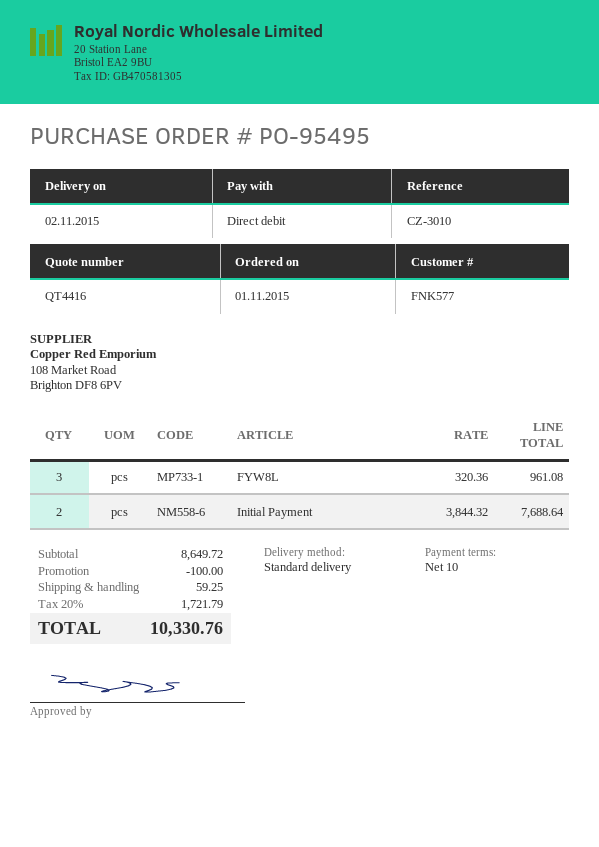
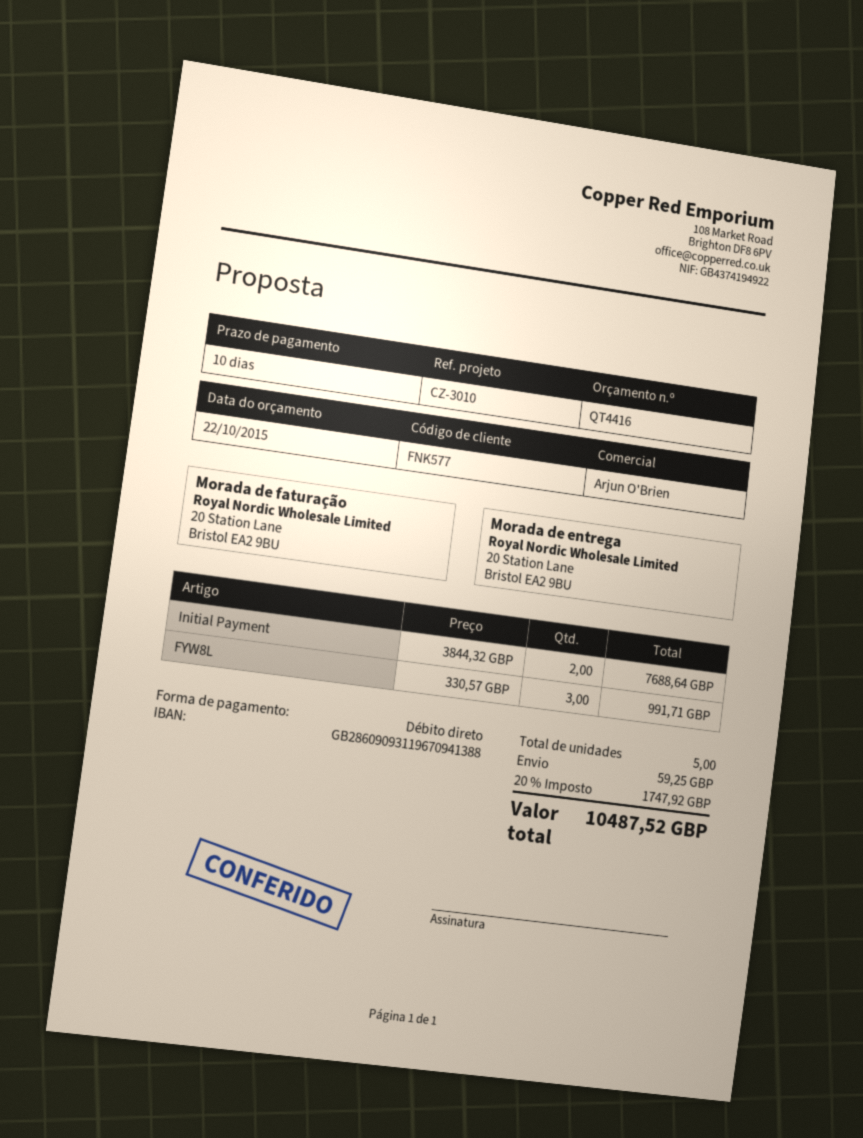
FYW8L: 3 x 320.36 = 961.08 -> 3 x 330.57 = 991.71
discount: 100.00 -> none
tax: 20% = 1721.79 -> 20% = 1747.92
total: 10330.76 -> 10487.52

